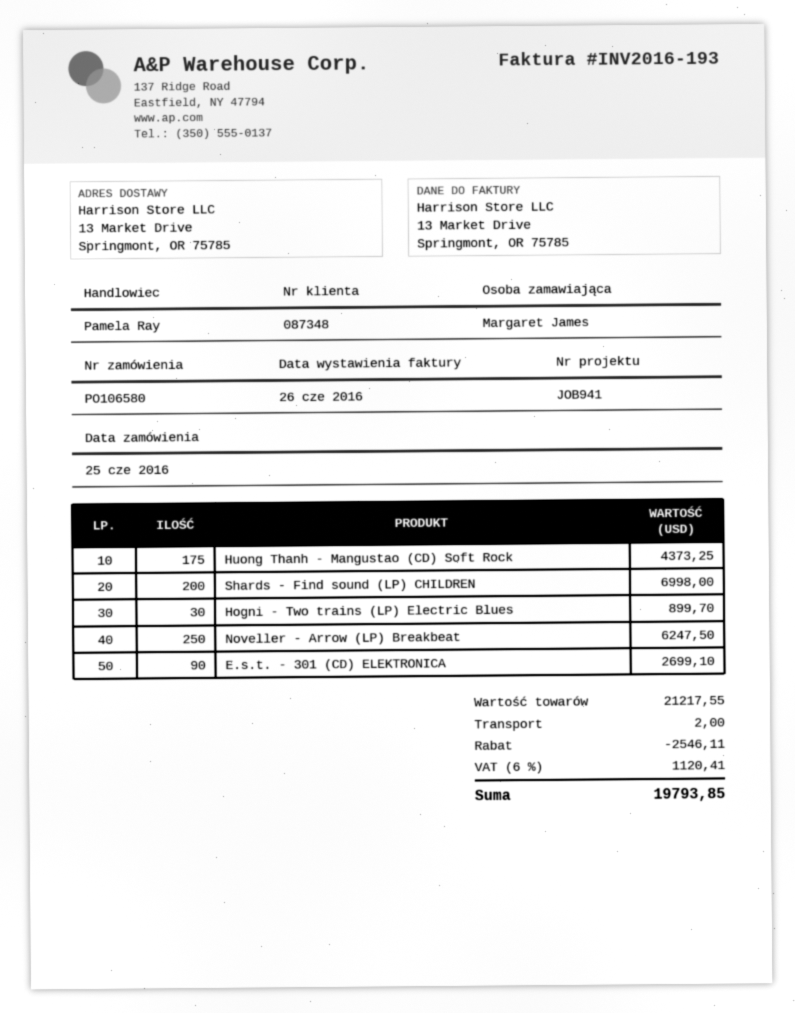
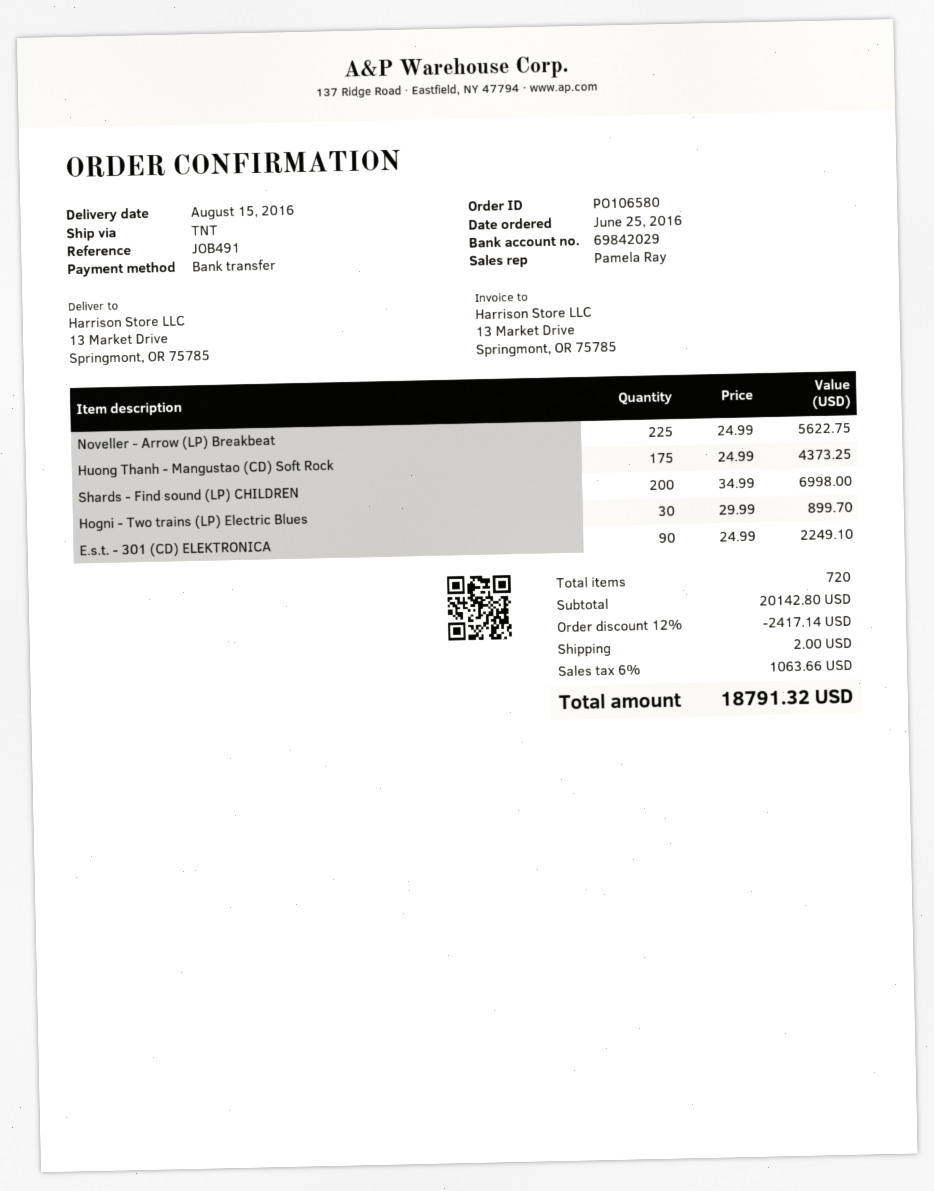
reference: JOB941 -> JOB491
Noveller - Arrow (LP) Breakbeat: 250 for 6247.50 -> 225 for 5622.75
E.s.t. - 301 (CD) ELEKTRONICA: 90 for 2699.10 -> 90 for 2249.10
subtotal: 21217.55 -> 20142.80
discount: 2546.11 -> 2417.14
tax: 6% = 1120.41 -> 6% = 1063.66
total: 19793.85 -> 18791.32

